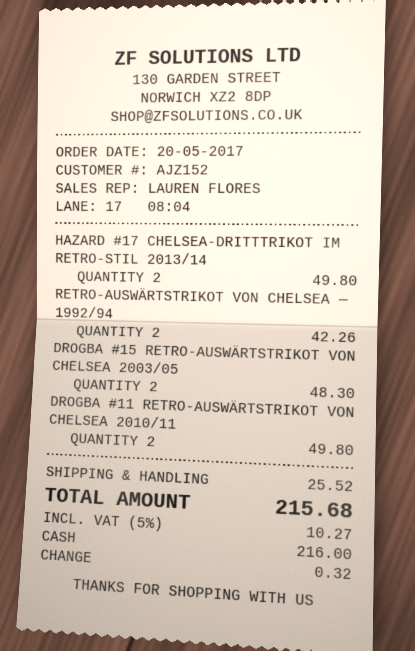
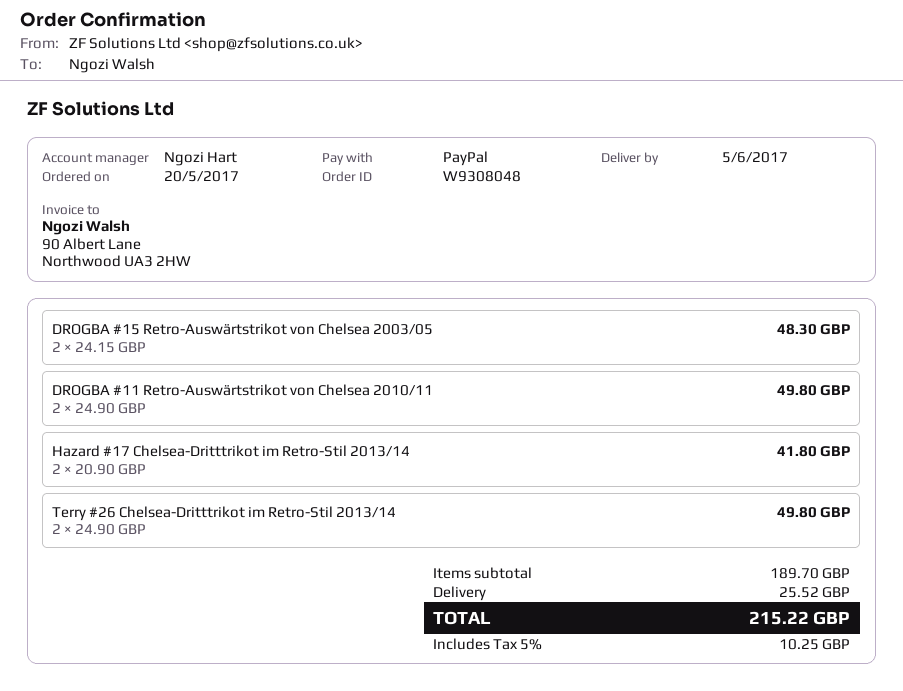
sales rep: LAUREN FLORES -> Ngozi Hart
payment method: cash -> PayPal
HAZARD #17 CHELSEA-DRITTTRIKOT IM RETRO-STIL 2013/14: 2 for 49.80 -> 2 for 41.80
RETRO-AUSWÄRTSTRIKOT VON CHELSEA — 1992/94: 2 for 42.26 -> none
Terry #26 Chelsea-Dritttrikot im Retro-Stil 2013/14: none -> 2 for 49.80
tax: 5% = 10.27 -> 5% = 10.25
total: 215.68 -> 215.22

